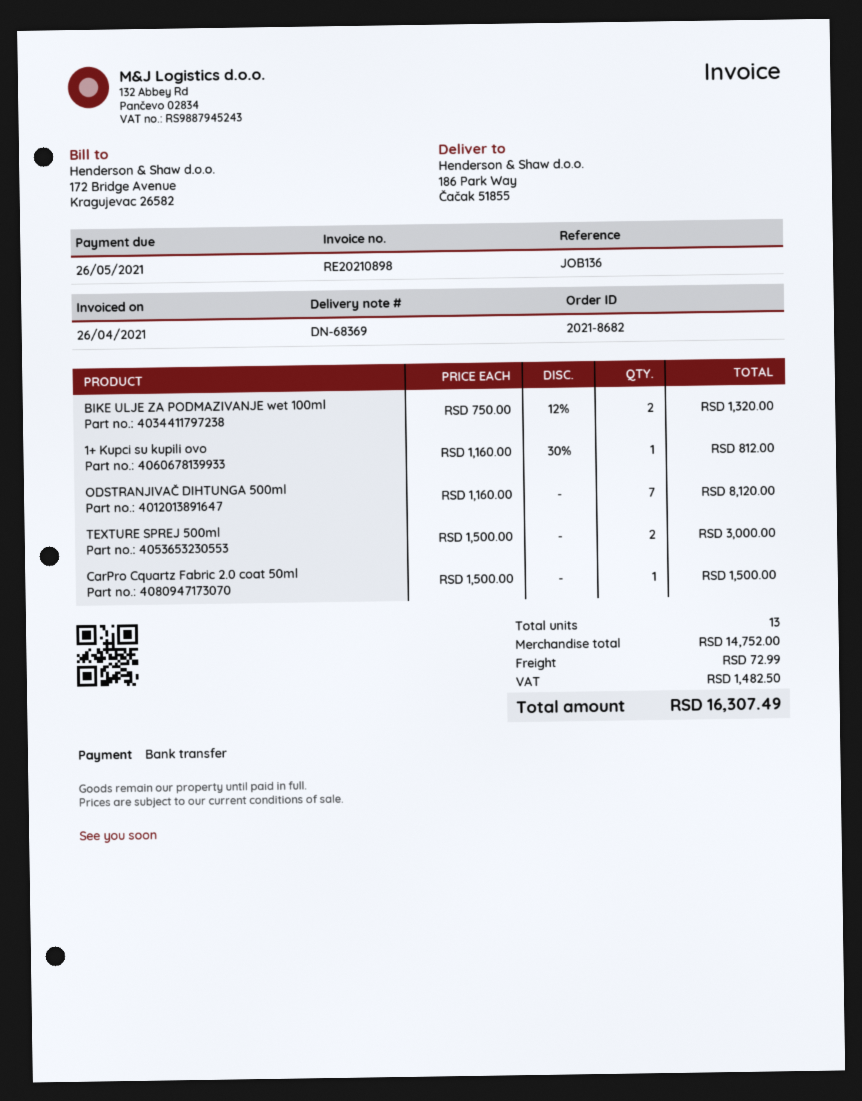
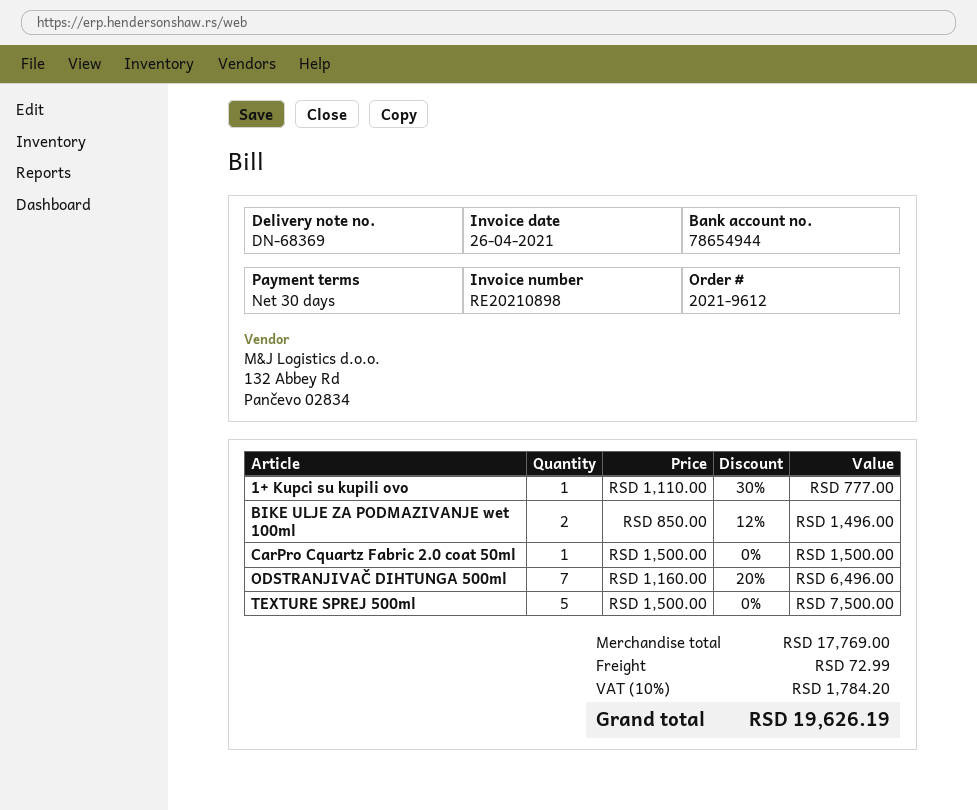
order number: 2021-8682 -> 2021-9612
BIKE ULJE ZA PODMAZIVANJE wet 100ml: 2 x 750.00 - 12% = 1320.00 -> 2 x 850.00 - 12% = 1496.00
1+ Kupci su kupili ovo: 1 x 1160.00 - 30% = 812.00 -> 1 x 1110.00 - 30% = 777.00
ODSTRANJIVAČ DIHTUNGA 500ml: 7 x 1160.00 = 8120.00 -> 7 x 1160.00 - 20% = 6496.00
TEXTURE SPREJ 500ml: 2 x 1500.00 = 3000.00 -> 5 x 1500.00 = 7500.00
subtotal: 14752.00 -> 17769.00
tax: 1482.50 -> 1784.20
total: 16307.49 -> 19626.19

